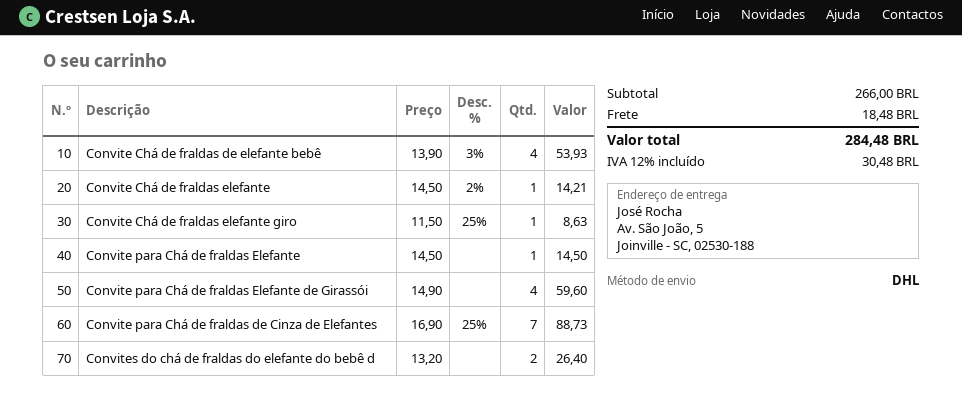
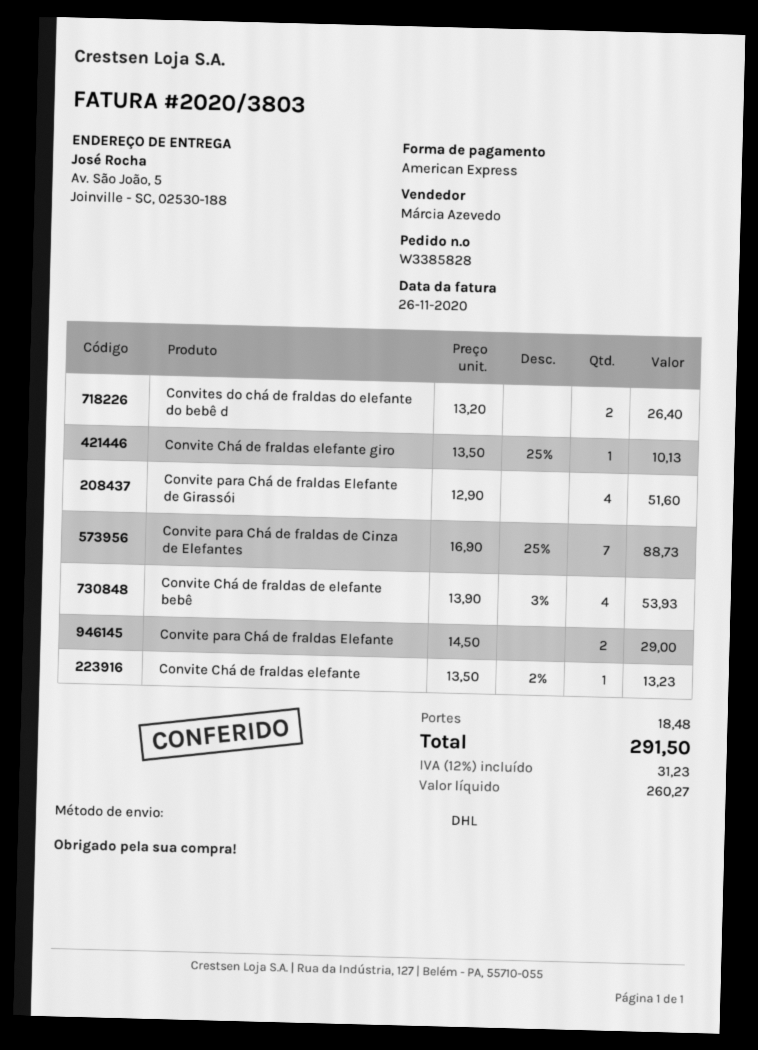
Convite Chá de fraldas elefante: 1 x 14.50 - 2% = 14.21 -> 1 x 13.50 - 2% = 13.23
Convite Chá de fraldas elefante giro: 1 x 11.50 - 25% = 8.63 -> 1 x 13.50 - 25% = 10.13
Convite para Chá de fraldas Elefante: 1 x 14.50 = 14.50 -> 2 x 14.50 = 29.00
Convite para Chá de fraldas Elefante de Girassói: 4 x 14.90 = 59.60 -> 4 x 12.90 = 51.60
tax: 12% = 30.48 -> 12% = 31.23
total: 284.48 -> 291.50

